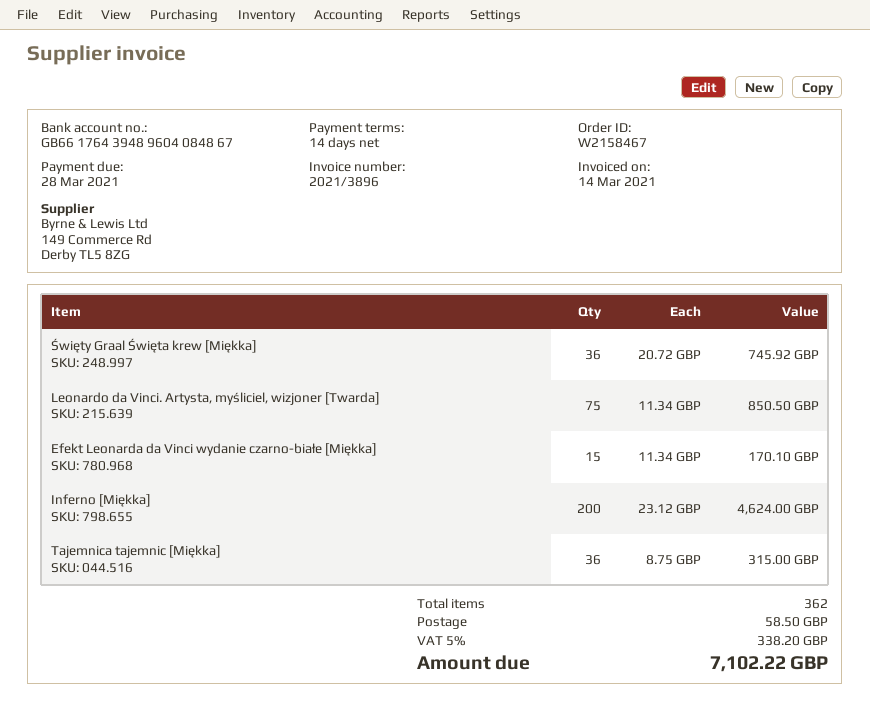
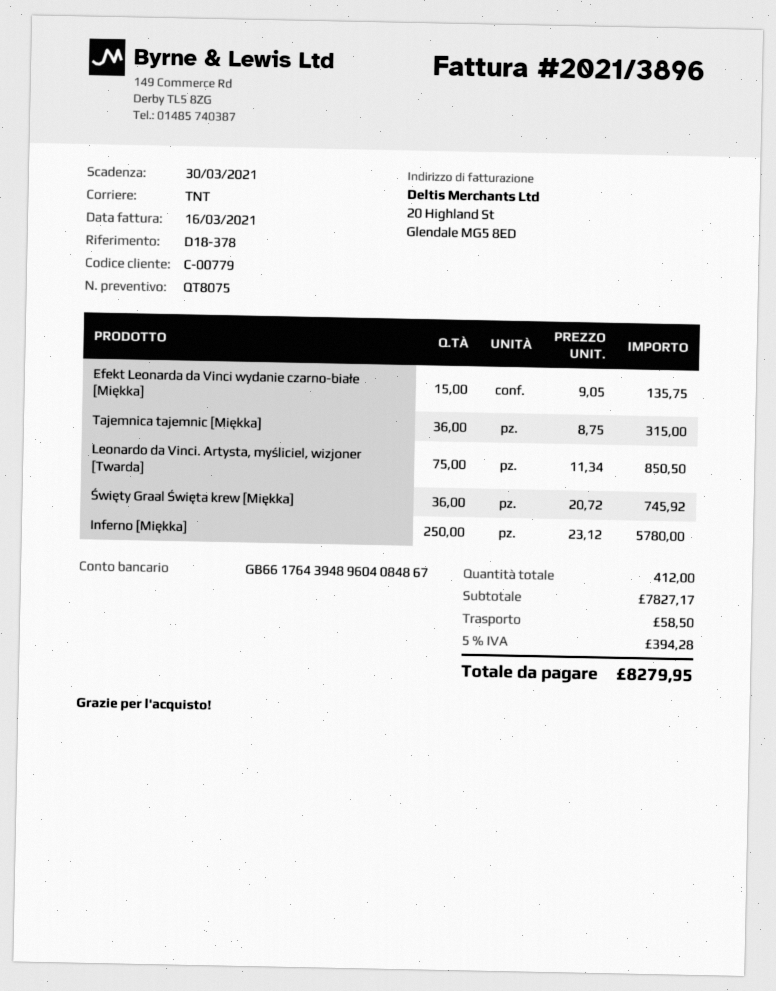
invoice date: 2021-03-14 -> 2021-03-16
due date: 2021-03-28 -> 2021-03-30
Efekt Leonarda da Vinci wydanie czarno-białe [Miękka]: 15 x 11.34 = 170.10 -> 15 x 9.05 = 135.75
Inferno [Miękka]: 200 x 23.12 = 4624.00 -> 250 x 23.12 = 5780.00
total quantity: 362 -> 412
tax: 5% = 338.20 -> 5% = 394.28
total: 7102.22 -> 8279.95

